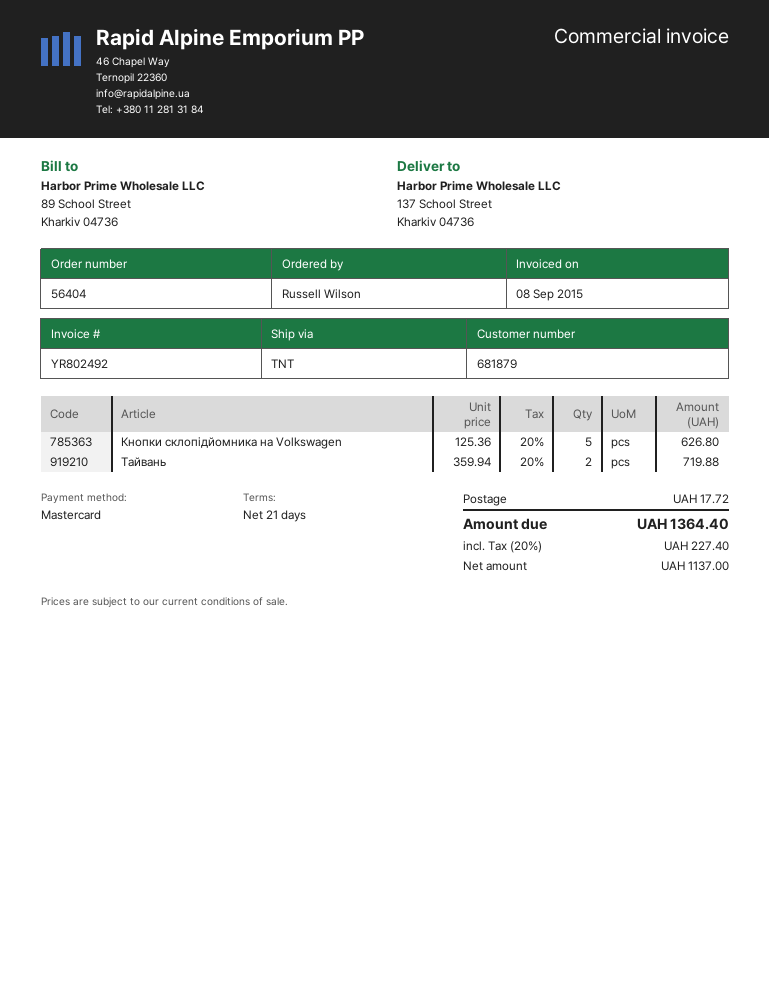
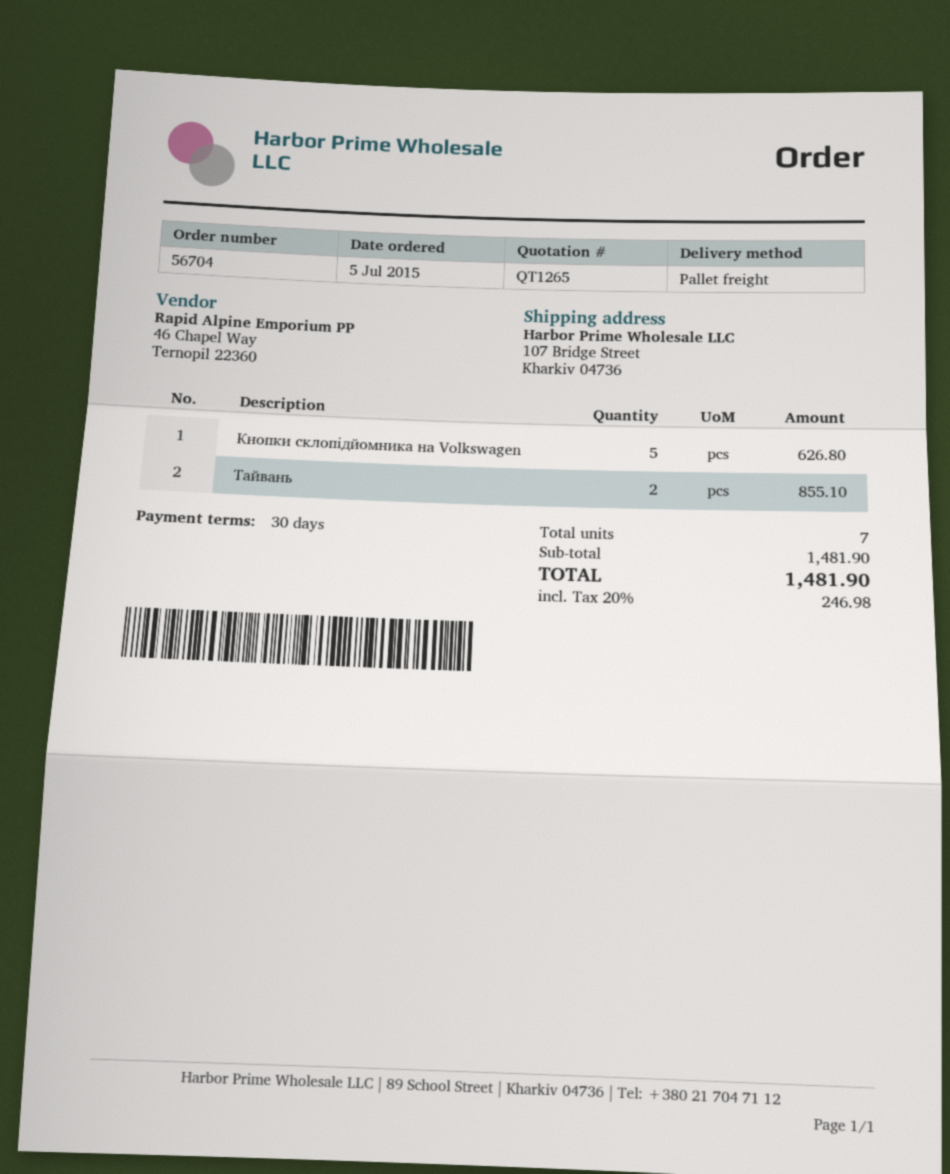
order number: 56404 -> 56704
payment terms: 21 days -> 30 days
shipping method: TNT -> pallet freight
ship to: 137 School Street, Kharkiv 04736 -> 107 Bridge Street, Kharkiv 04736
Тайвань: 2 for 719.88 -> 2 for 855.10
shipping: 17.72 -> none
tax: 20% = 227.40 -> 20% = 246.98
total: 1364.40 -> 1481.90

